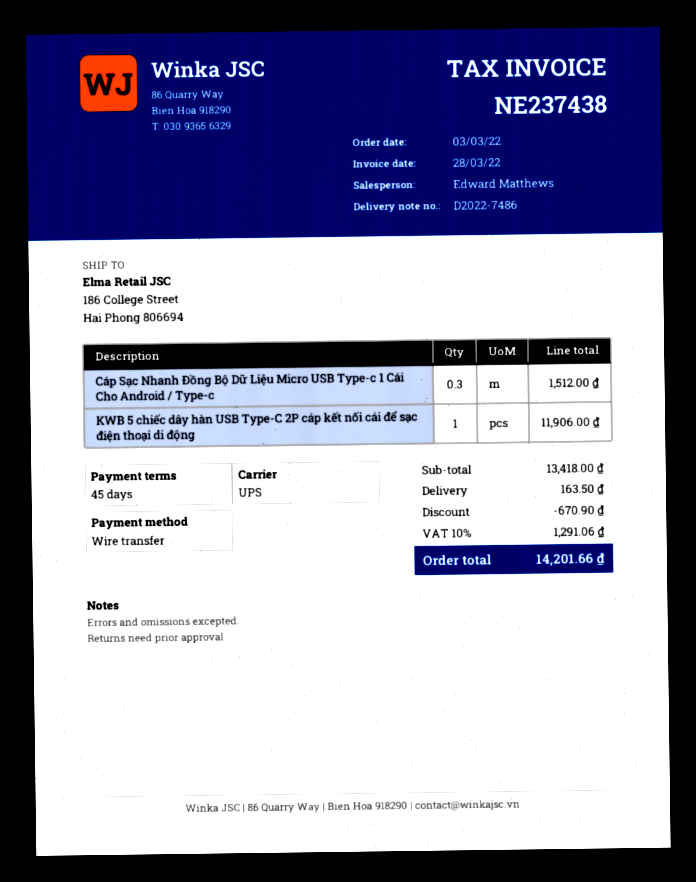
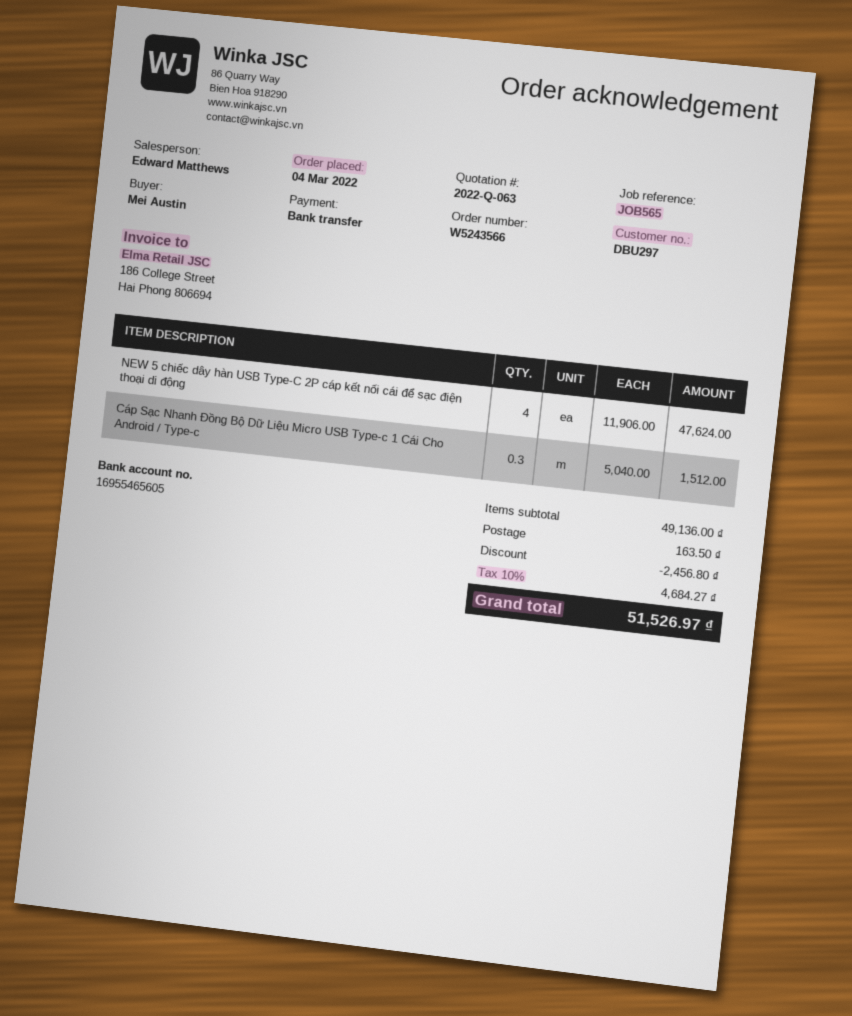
order date: 2022-03-03 -> 2022-03-04
KWB 5 chiếc dây hàn USB Type-C 2P cáp kết nối cái để sạc điện thoại di động: 1 for 11906.00 -> none
NEW 5 chiếc dây hàn USB Type-C 2P cáp kết nối cái để sạc điện thoại di động: none -> 4 for 47624.00
subtotal: 13418.00 -> 49136.00
discount: 670.90 -> 2456.80
tax: 10% = 1291.06 -> 10% = 4684.27
total: 14201.66 -> 51526.97

